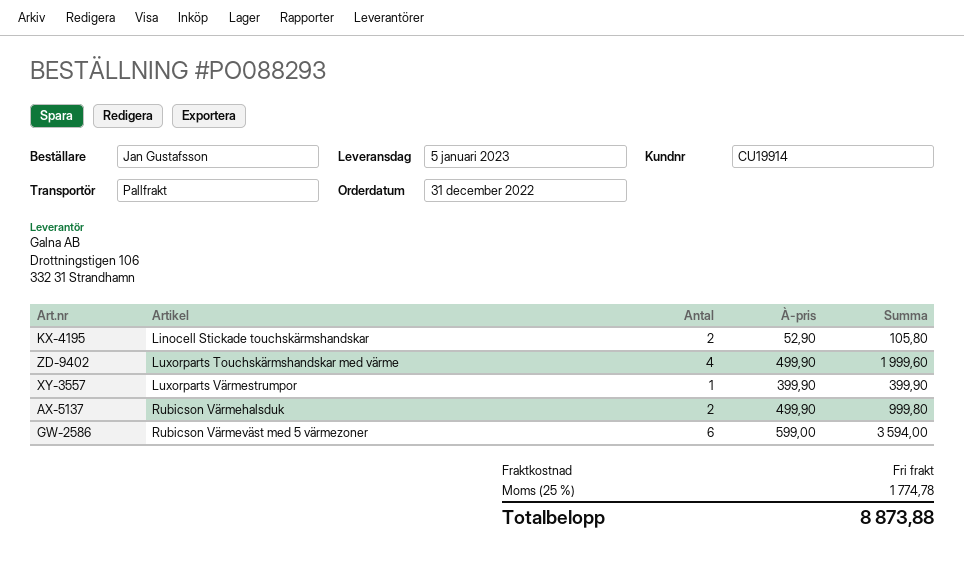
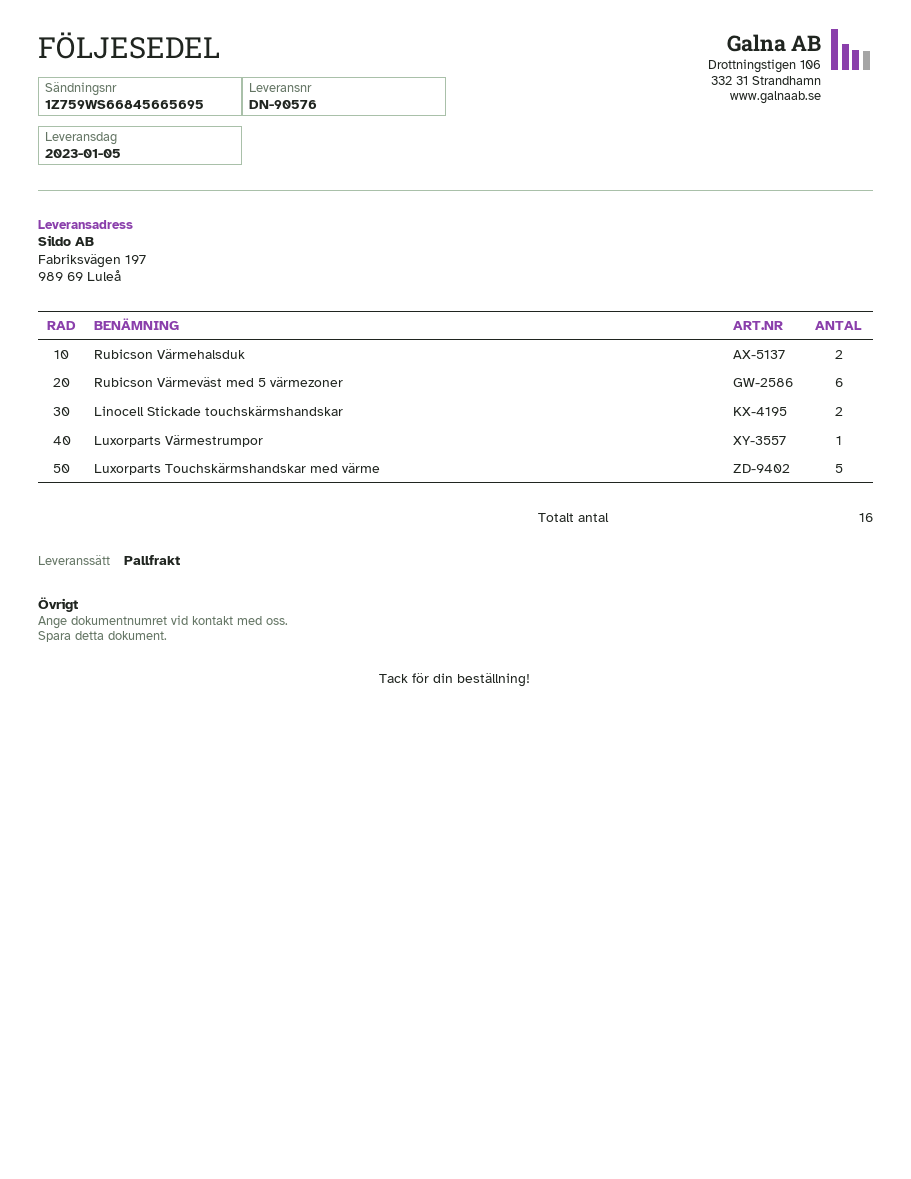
Luxorparts Touchskärmshandskar med värme: 4 -> 5

